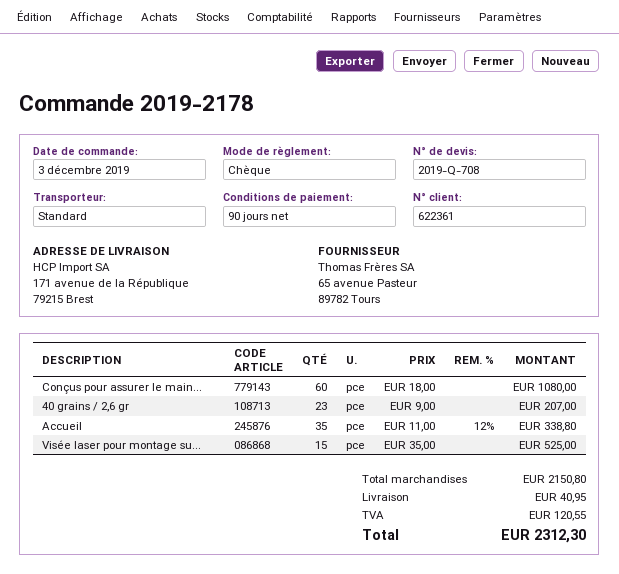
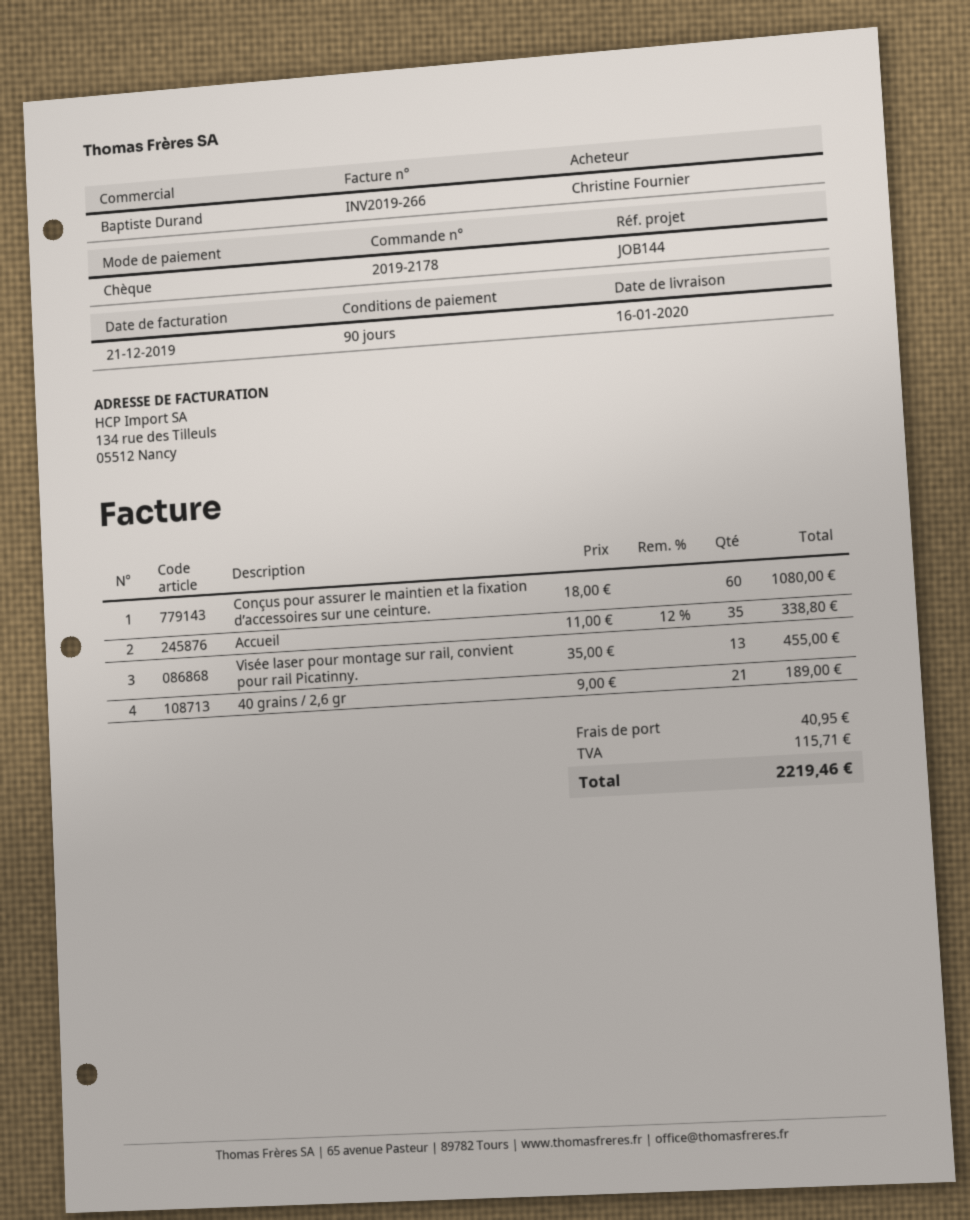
40 grains / 2,6 gr: 23 x 9.00 = 207.00 -> 21 x 9.00 = 189.00
Visée laser pour montage su...: 15 x 35.00 = 525.00 -> 13 x 35.00 = 455.00
tax: 120.55 -> 115.71
total: 2312.30 -> 2219.46

